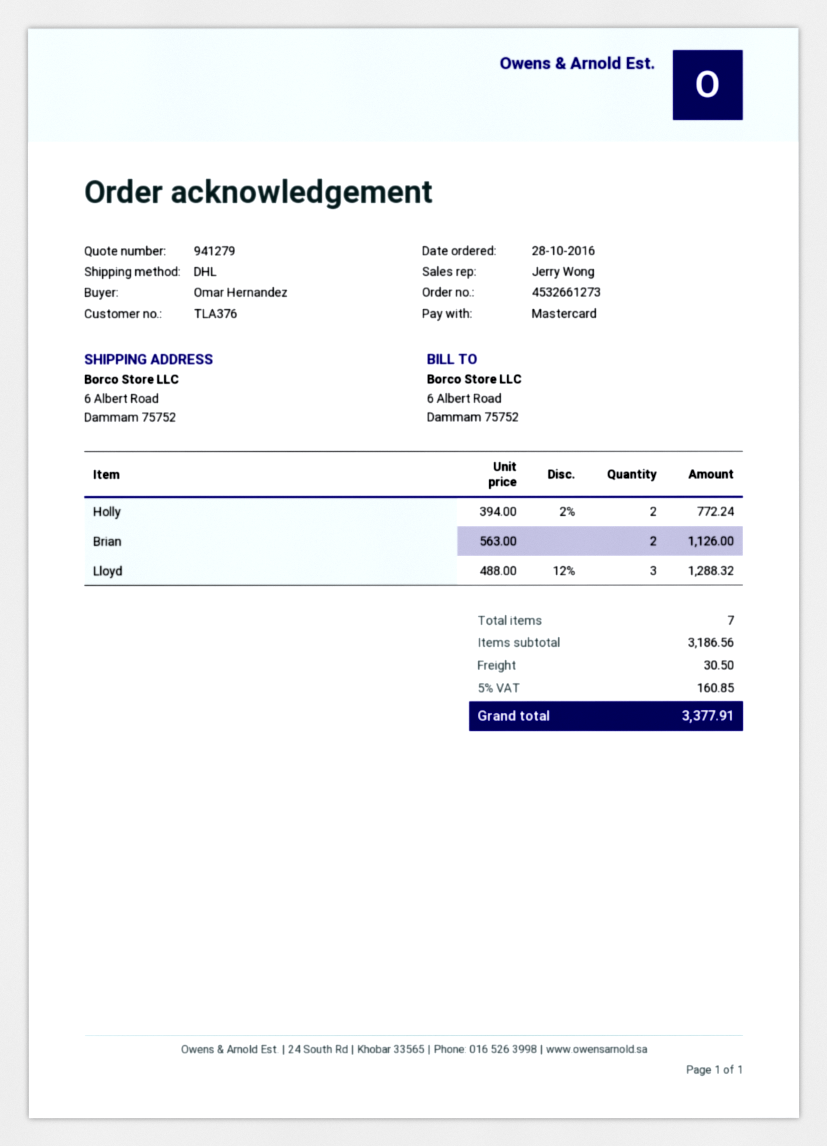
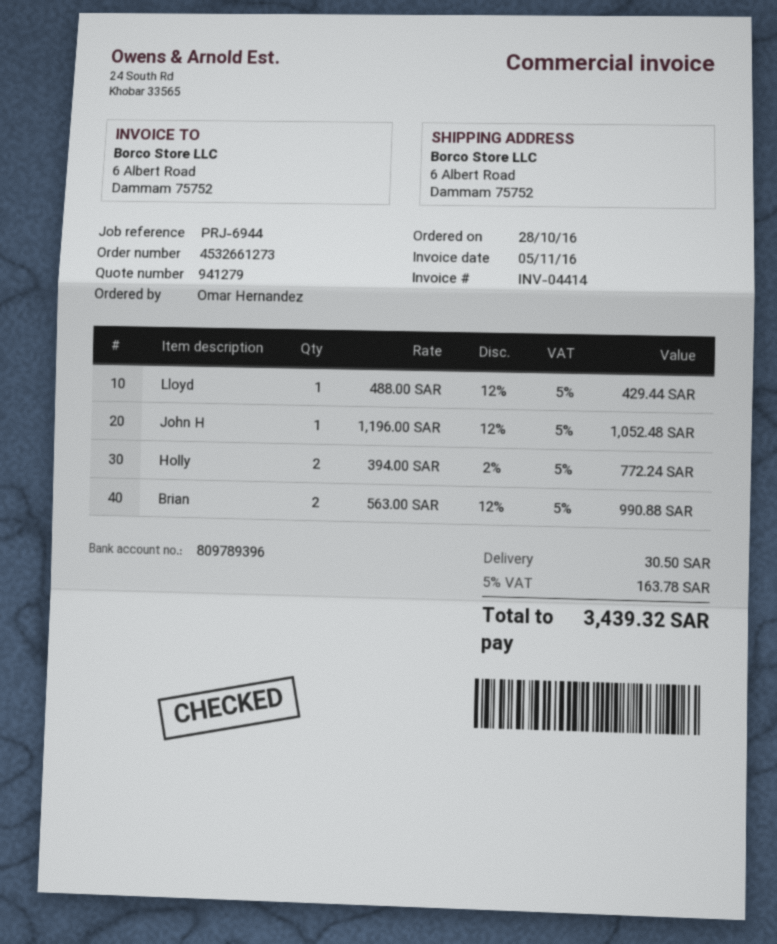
Brian: 2 x 563.00 = 1126.00 -> 2 x 563.00 - 12% = 990.88
Lloyd: 3 x 488.00 - 12% = 1288.32 -> 1 x 488.00 - 12% = 429.44
John H: none -> 1 x 1196.00 - 12% = 1052.48
tax: 5% = 160.85 -> 5% = 163.78
total: 3377.91 -> 3439.32

